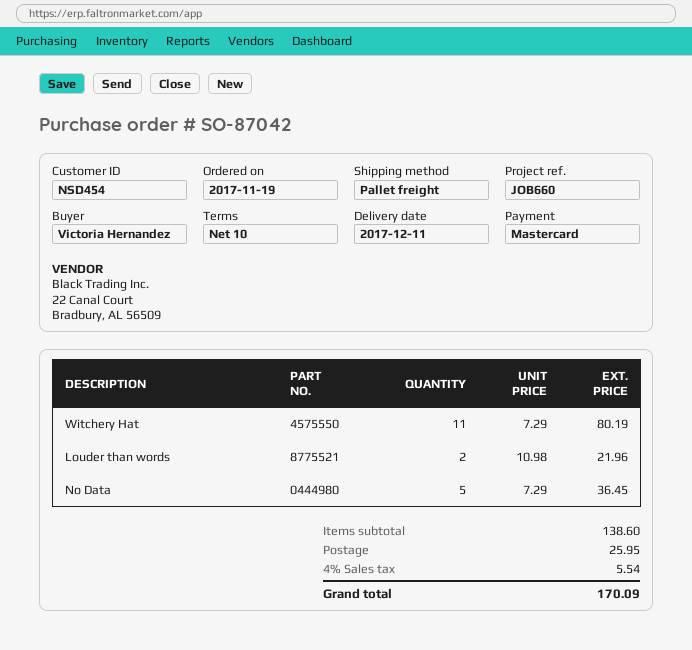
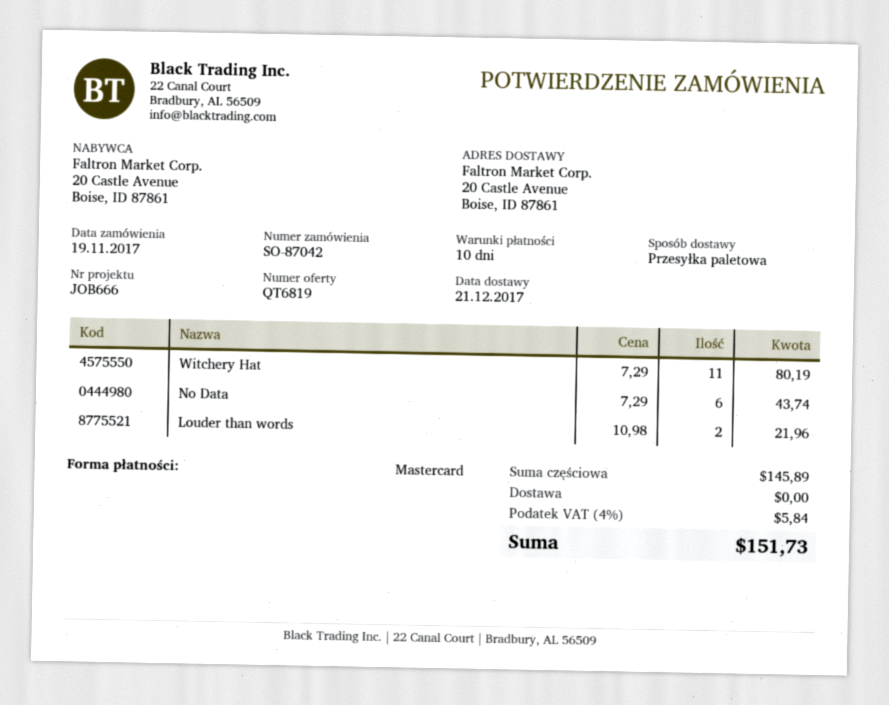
delivery date: 2017-12-11 -> 2017-12-21
reference: JOB660 -> JOB666
No Data: 5 x 7.29 = 36.45 -> 6 x 7.29 = 43.74
subtotal: 138.60 -> 145.89
shipping: 25.95 -> 0.00
tax: 4% = 5.54 -> 4% = 5.84
total: 170.09 -> 151.73

